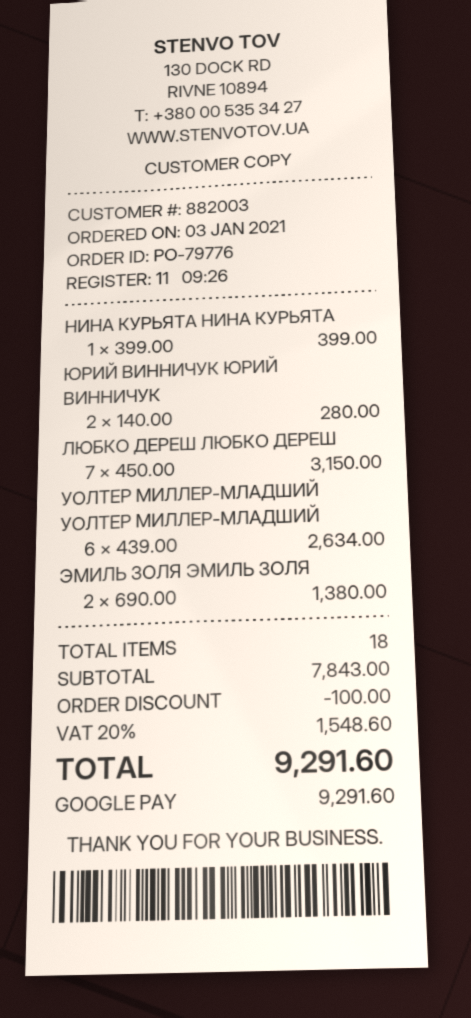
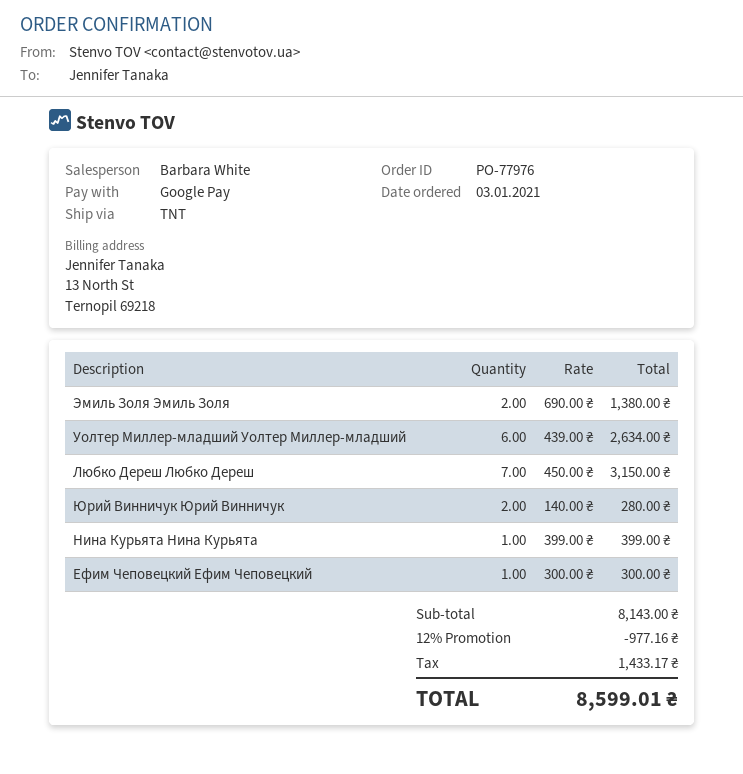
order number: PO-79776 -> PO-77976
Ефим Чеповецкий Ефим Чеповецкий: none -> 1 x 300.00 = 300.00
subtotal: 7843.00 -> 8143.00
discount: 100.00 -> 977.16
tax: 1548.60 -> 1433.17
total: 9291.60 -> 8599.01

